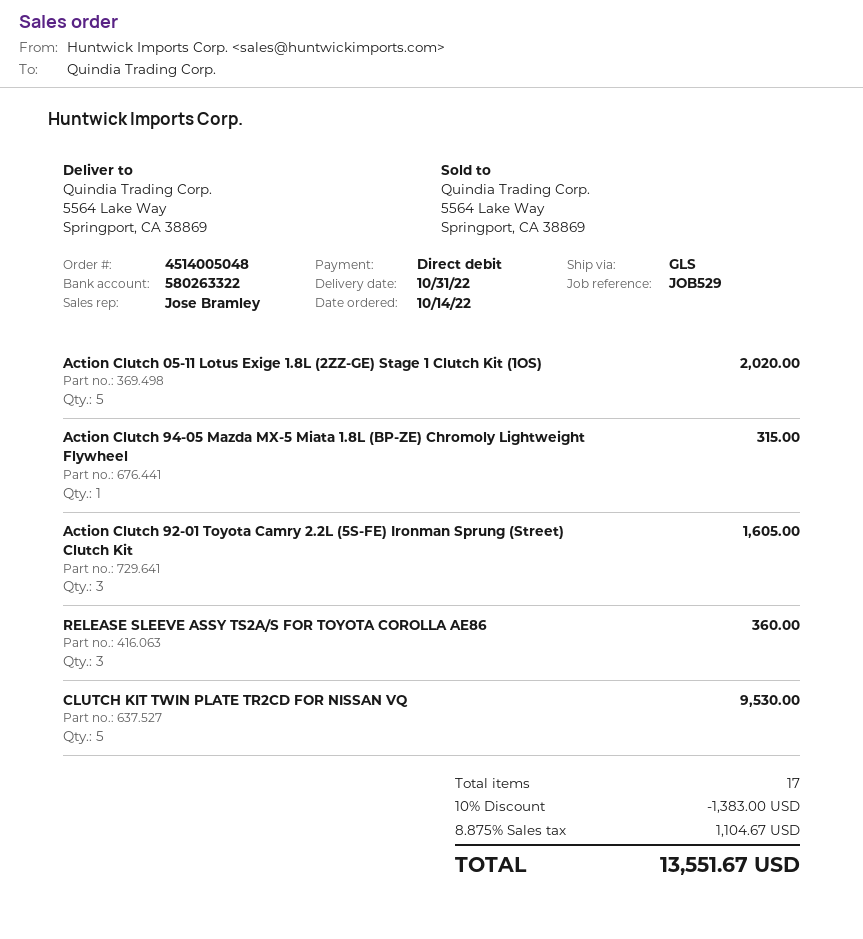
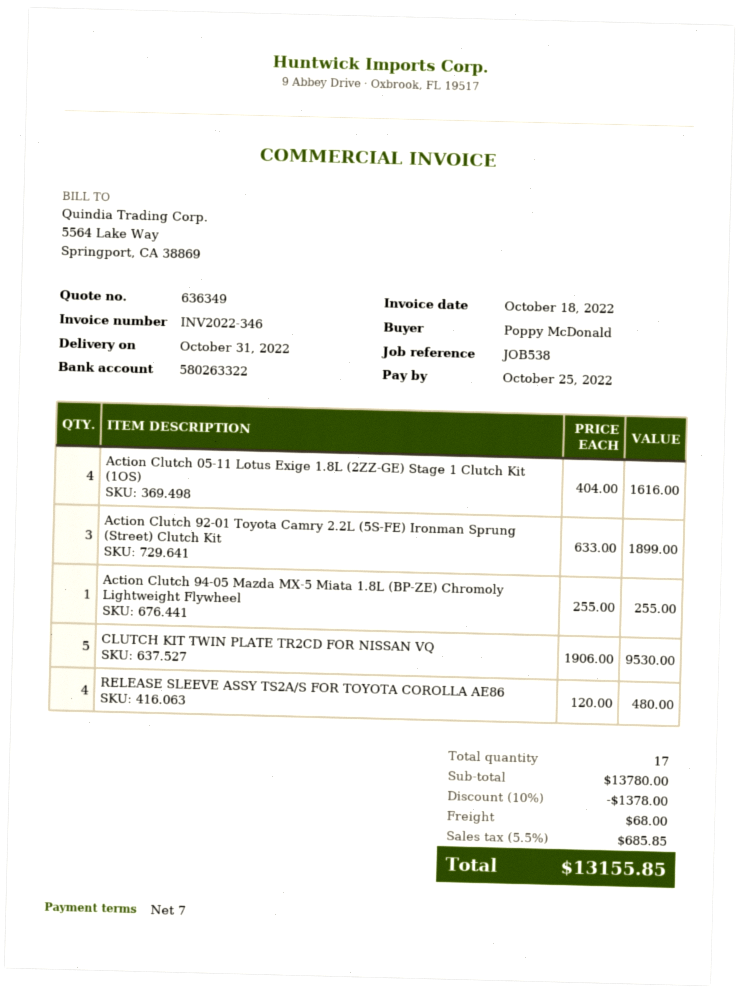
reference: JOB529 -> JOB538
Action Clutch 05-11 Lotus Exige 1.8L (2ZZ-GE) Stage 1 Clutch Kit (1OS): 5 for 2020.00 -> 4 for 1616.00
Action Clutch 94-05 Mazda MX-5 Miata 1.8L (BP-ZE) Chromoly Lightweight Flywheel: 1 for 315.00 -> 1 for 255.00
Action Clutch 92-01 Toyota Camry 2.2L (5S-FE) Ironman Sprung (Street) Clutch Kit: 3 for 1605.00 -> 3 for 1899.00
RELEASE SLEEVE ASSY TS2A/S FOR TOYOTA COROLLA AE86: 3 for 360.00 -> 4 for 480.00
discount: 10% = 1383.00 -> 10% = 1378.00
shipping: none -> 68.00
tax: 8.875% = 1104.67 -> 5.5% = 685.85
total: 13551.67 -> 13155.85

